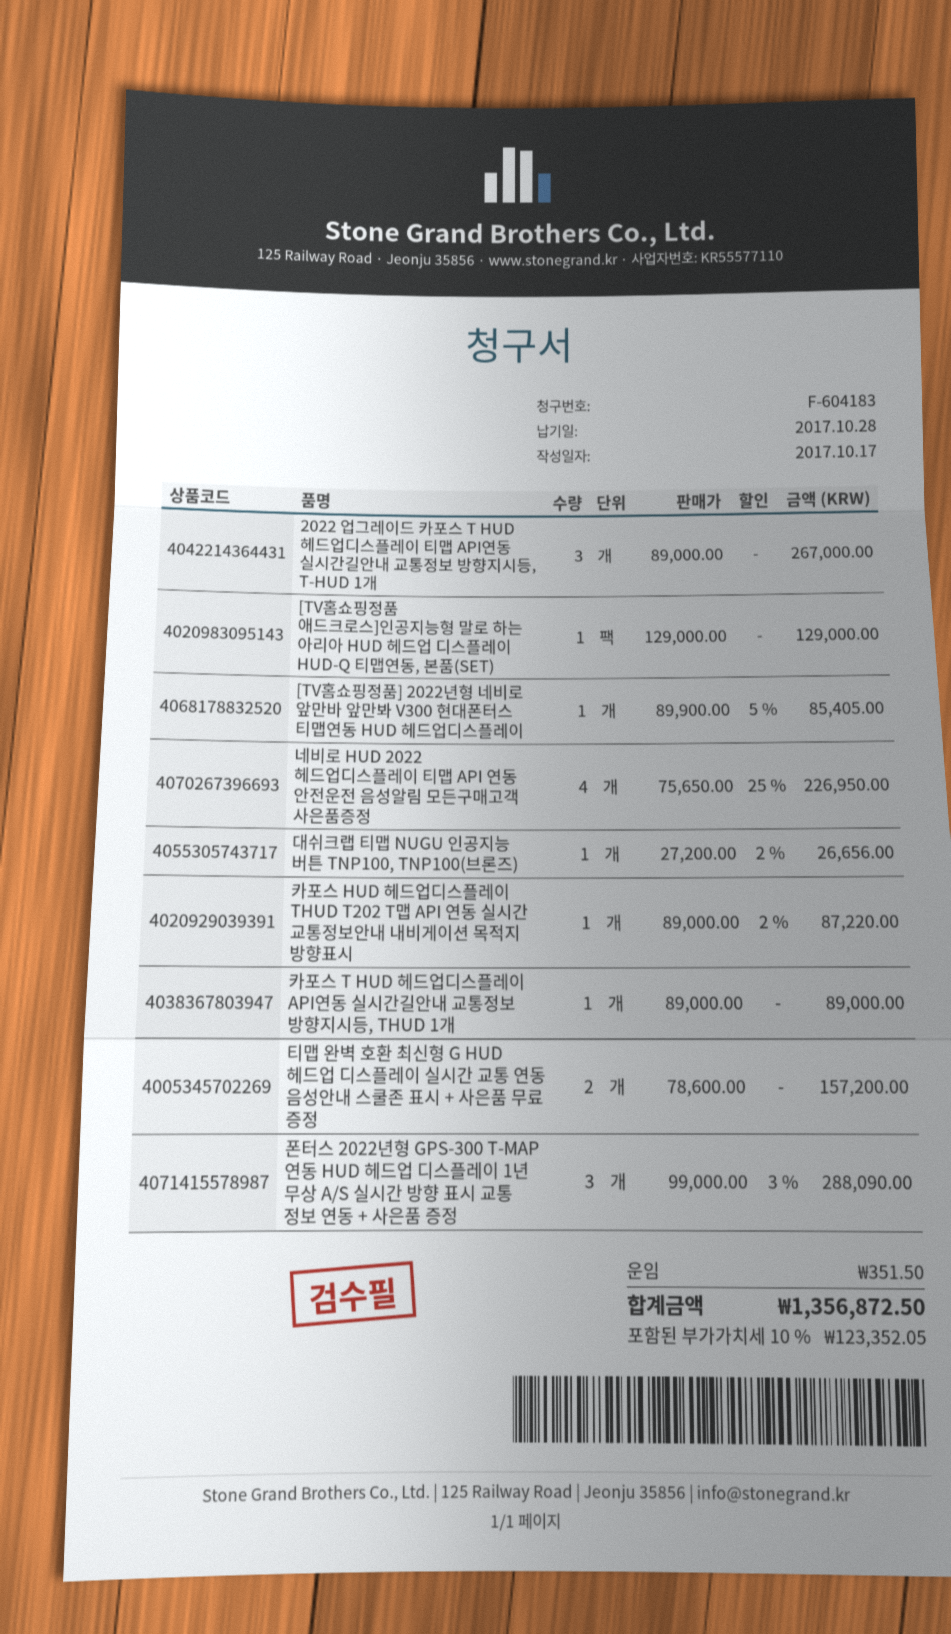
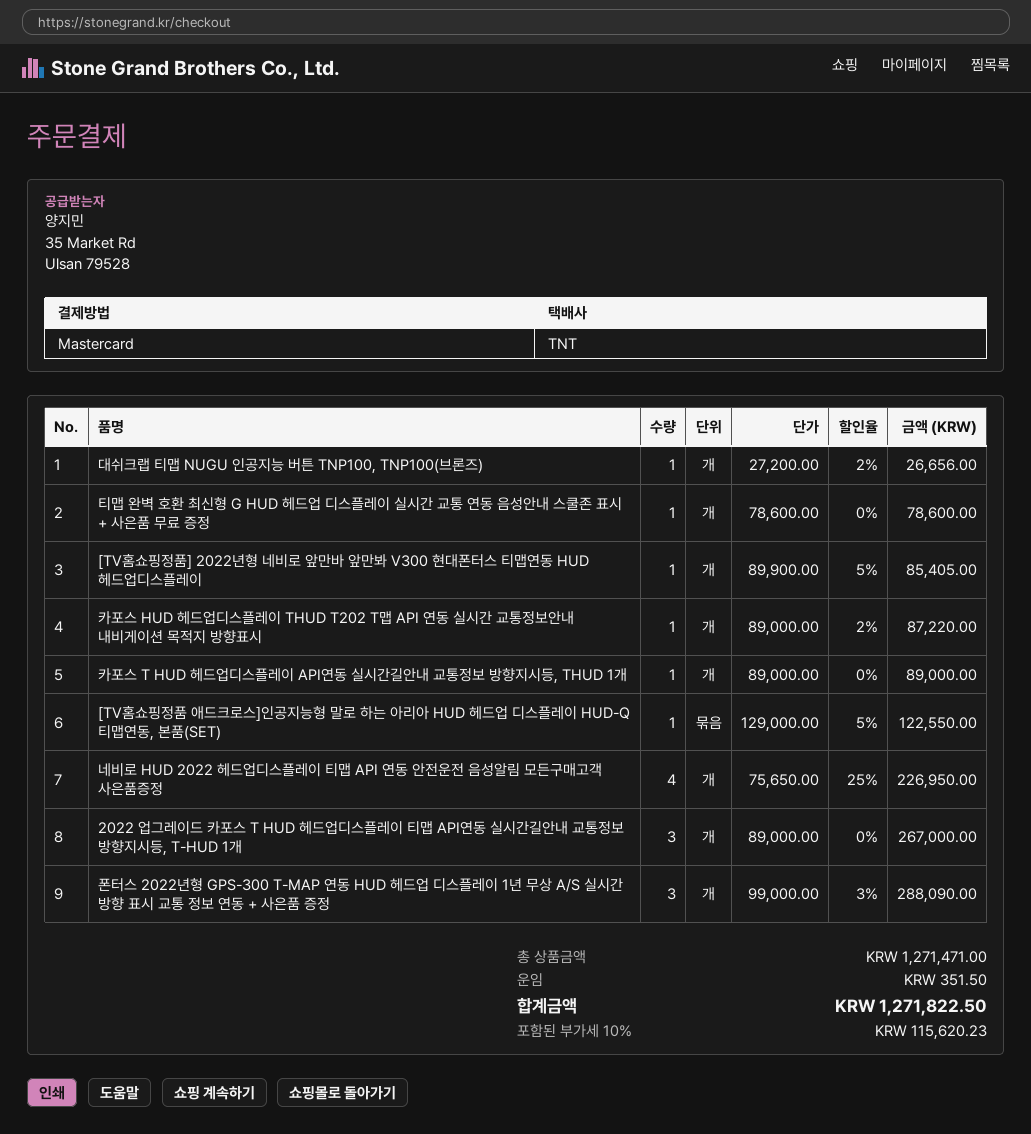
[TV홈쇼핑정품 애드크로스]인공지능형 말로 하는 아리아 HUD 헤드업 디스플레이 HUD-Q 티맵연동, 본품(SET): 1 x 129000.00 = 129000.00 -> 1 x 129000.00 - 5% = 122550.00
티맵 완벽 호환 최신형 G HUD 헤드업 디스플레이 실시간 교통 연동 음성안내 스쿨존 표시 + 사은품 무료 증정: 2 x 78600.00 = 157200.00 -> 1 x 78600.00 = 78600.00
tax: 10% = 123352.05 -> 10% = 115620.23
total: 1356872.50 -> 1271822.50

